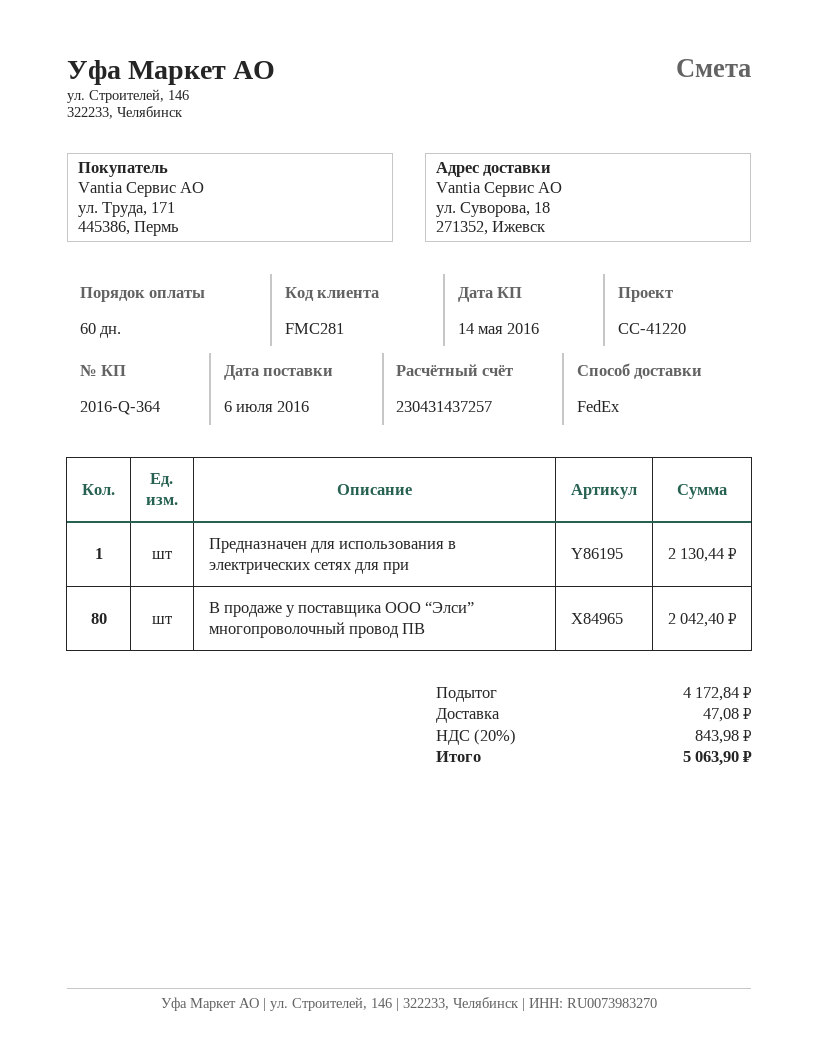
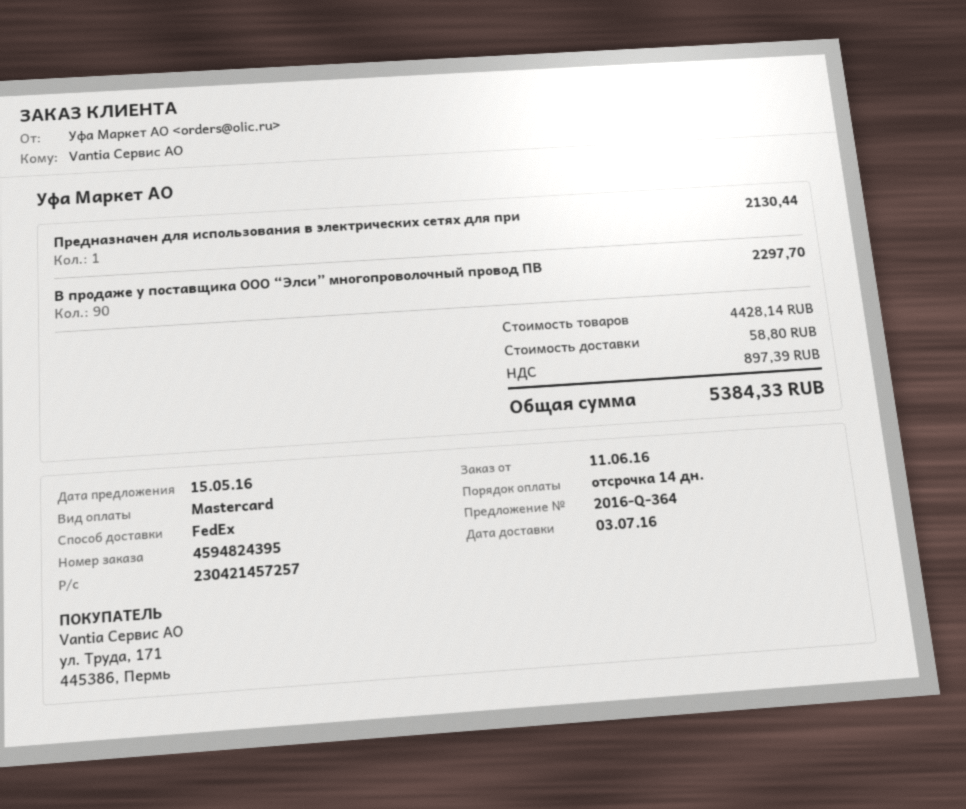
quote date: 2016-05-14 -> 2016-05-15
delivery date: 2016-07-06 -> 2016-07-03
payment terms: 60 days -> 14 days
bank account: 230431437257 -> 230421457257
В продаже у поставщика ООО “Элси” многопроволочный провод ПВ: 80 for 2042.40 -> 90 for 2297.70
subtotal: 4172.84 -> 4428.14
shipping: 47.08 -> 58.80
tax: 843.98 -> 897.39
total: 5063.90 -> 5384.33

